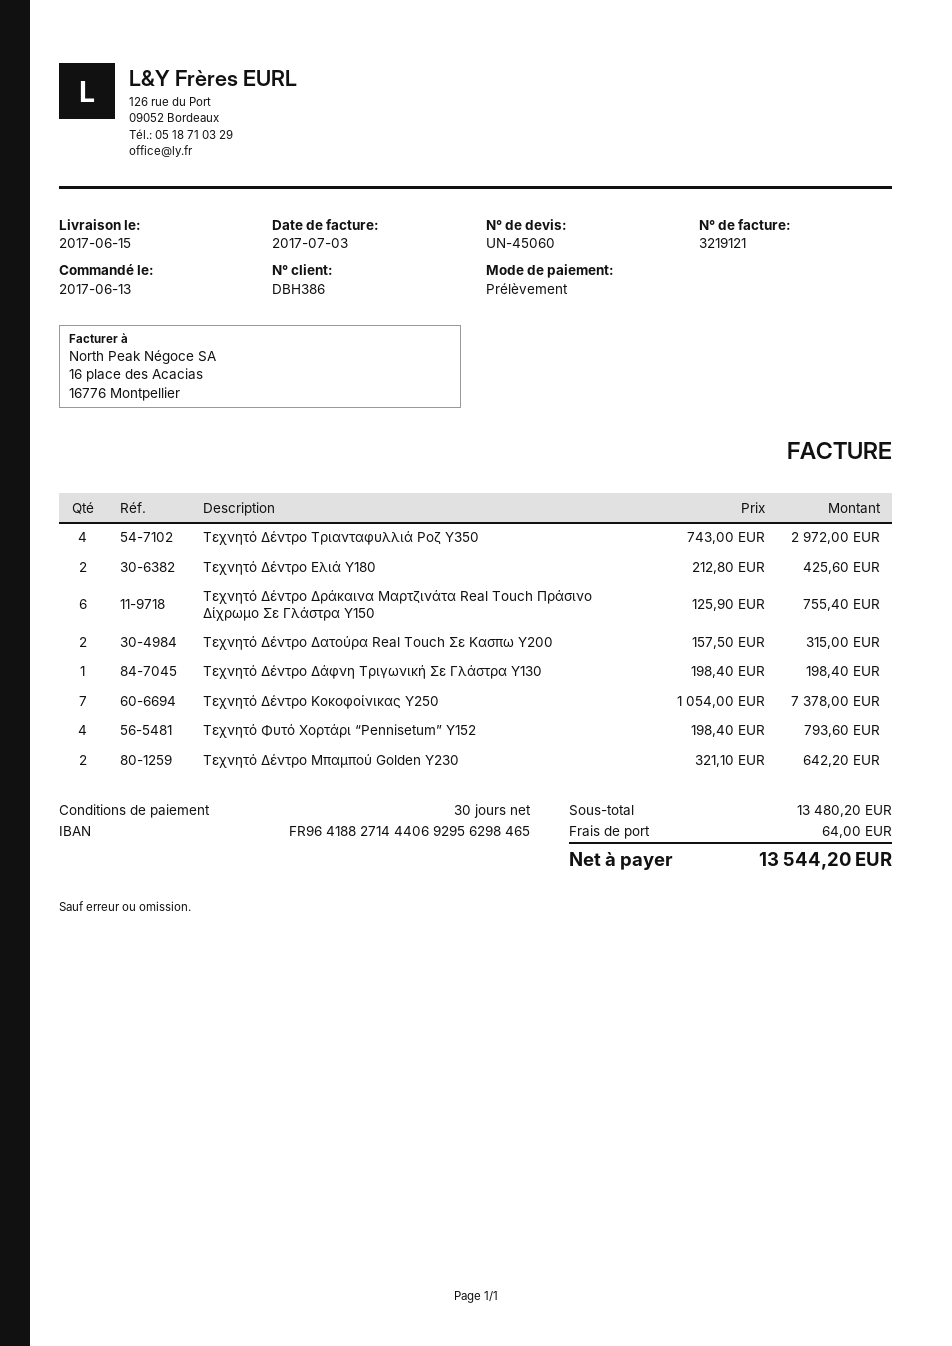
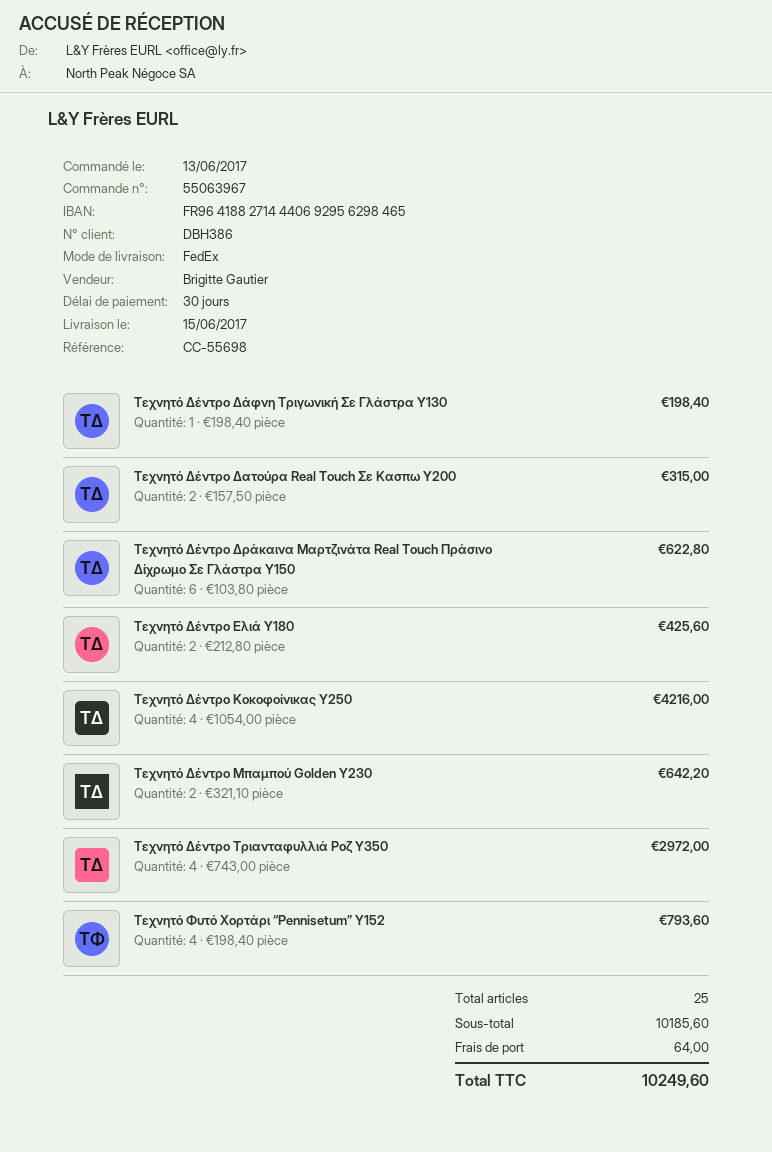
Τεχνητό Δέντρο Δράκαινα Μαρτζινάτα Real Touch Πράσινο Δίχρωμο Σε Γλάστρα Υ150: 6 x 125.90 = 755.40 -> 6 x 103.80 = 622.80
Τεχνητό Δέντρο Κοκοφοίνικας Υ250: 7 x 1054.00 = 7378.00 -> 4 x 1054.00 = 4216.00
subtotal: 13480.20 -> 10185.60
total: 13544.20 -> 10249.60

